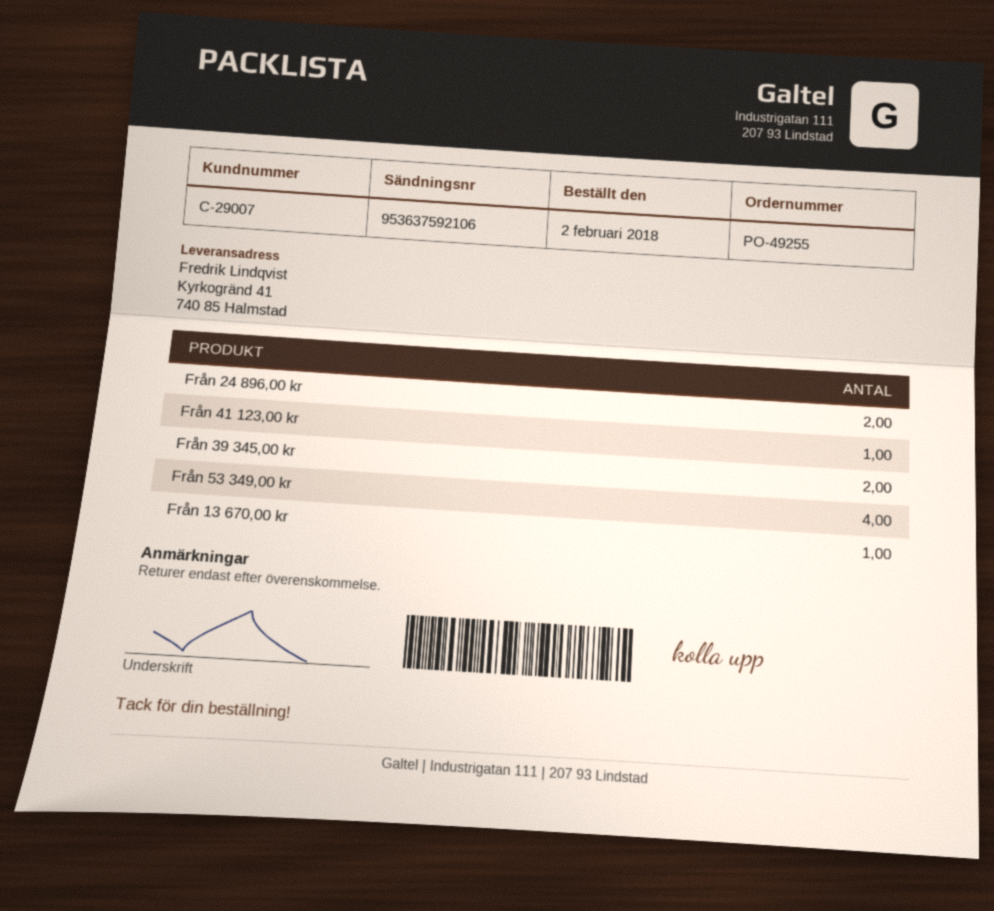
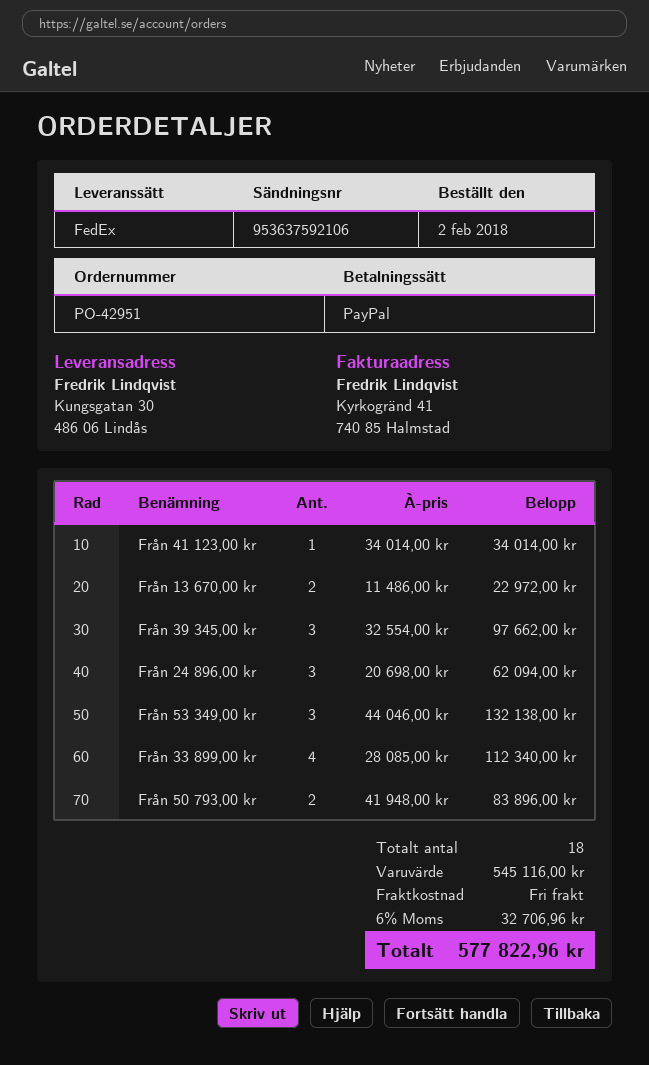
order number: PO-49255 -> PO-42951
ship to: Kyrkogränd 41, 740 85 Halmstad -> Kungsgatan 30, 486 06 Lindås
Från 24 896,00 kr: 2 -> 3
Från 39 345,00 kr: 2 -> 3
Från 53 349,00 kr: 4 -> 3
Från 13 670,00 kr: 1 -> 2
Från 33 899,00 kr: none -> 4
Från 50 793,00 kr: none -> 2

